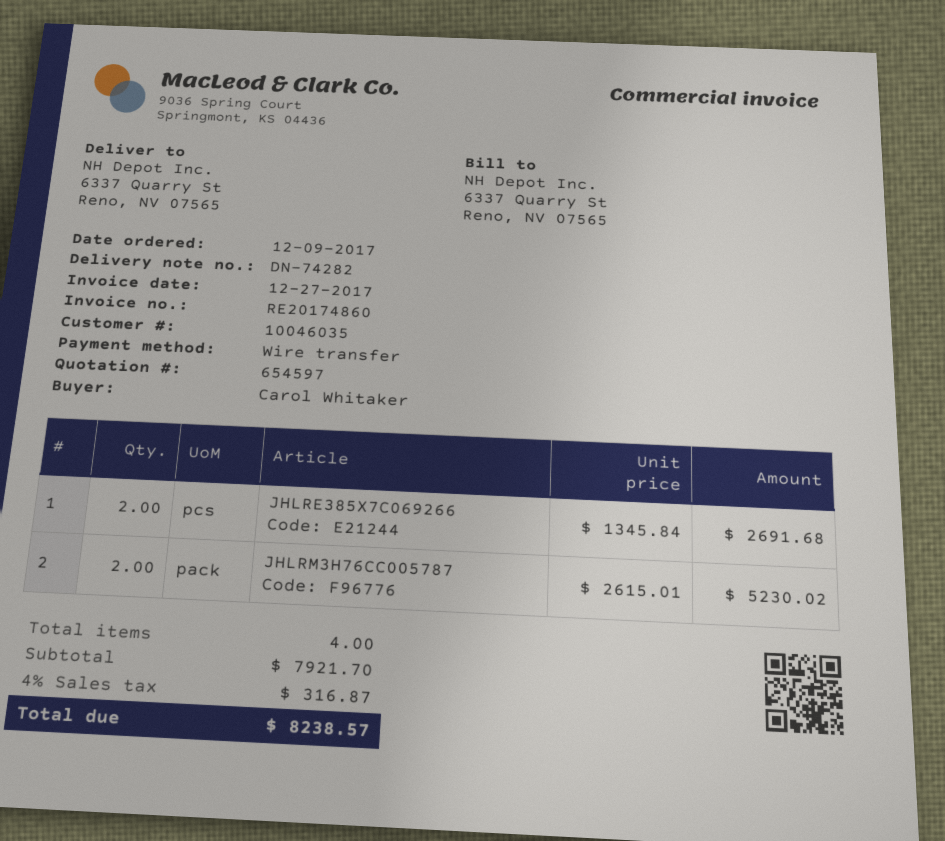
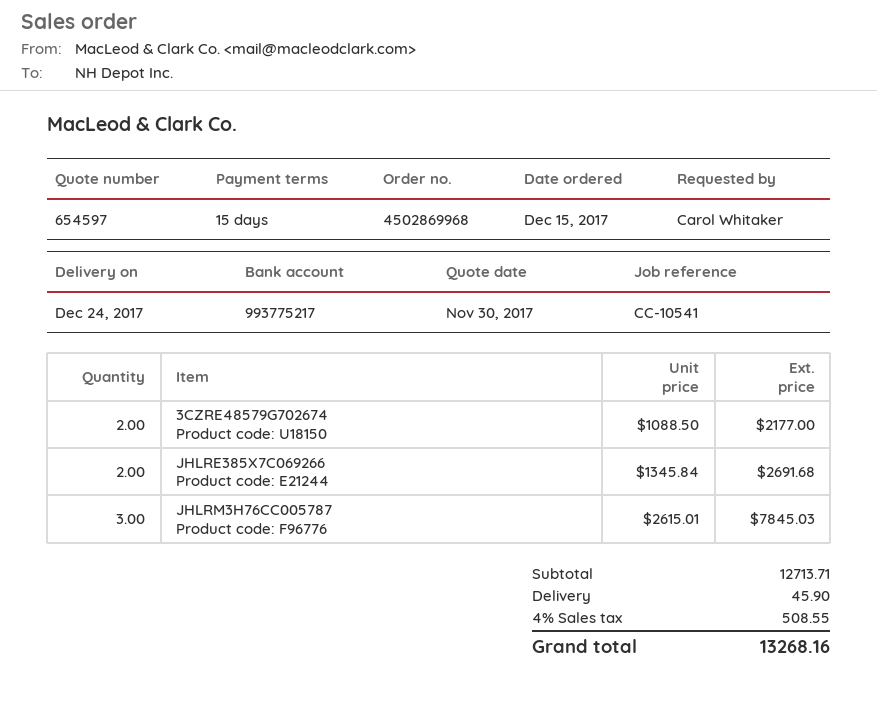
order date: 2017-12-09 -> 2017-12-15
JHLRM3H76CC005787: 2 x 2615.01 = 5230.02 -> 3 x 2615.01 = 7845.03
3CZRE48579G702674: none -> 2 x 1088.50 = 2177.00
subtotal: 7921.70 -> 12713.71
shipping: none -> 45.90
tax: 4% = 316.87 -> 4% = 508.55
total: 8238.57 -> 13268.16

